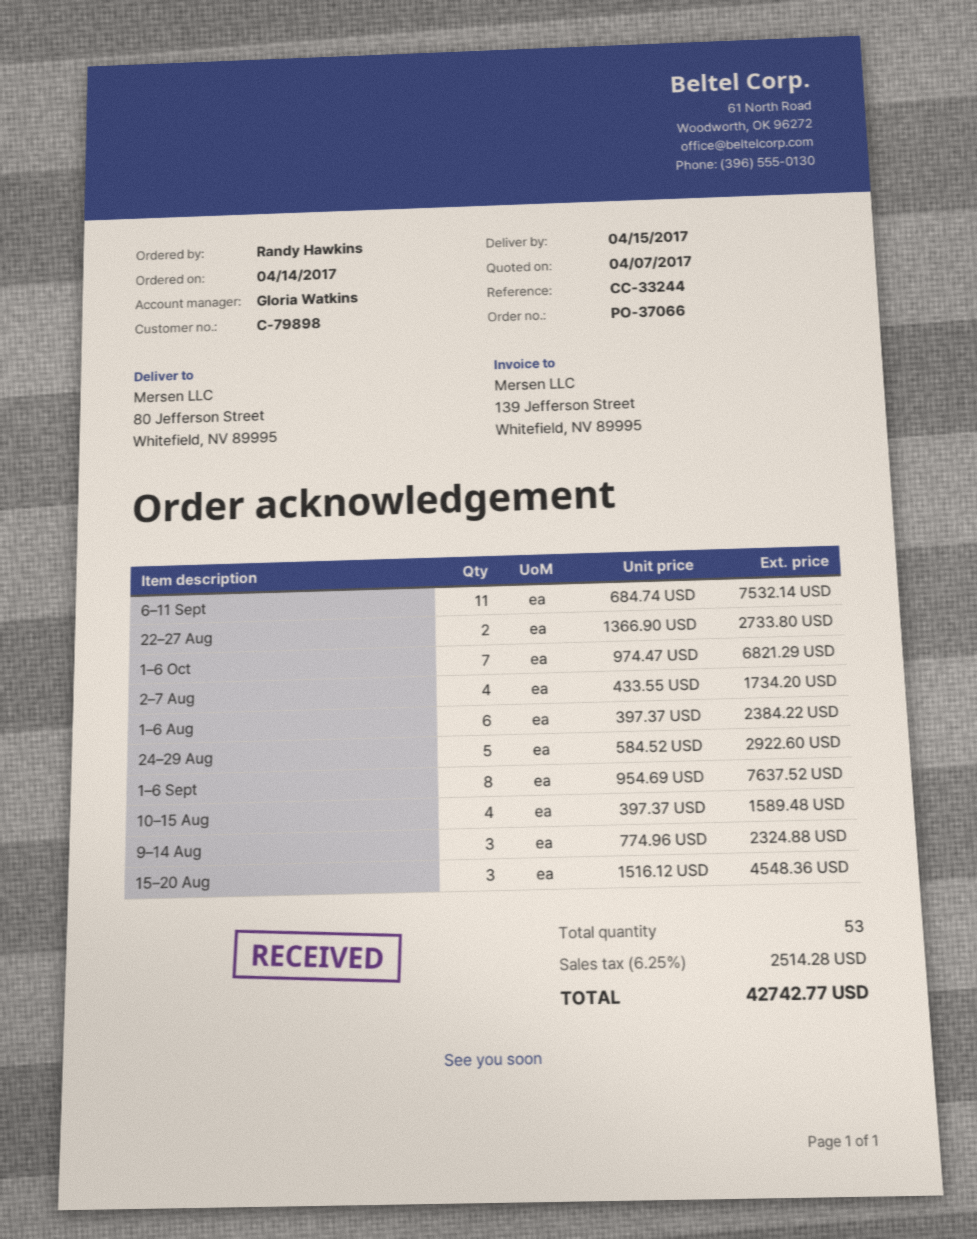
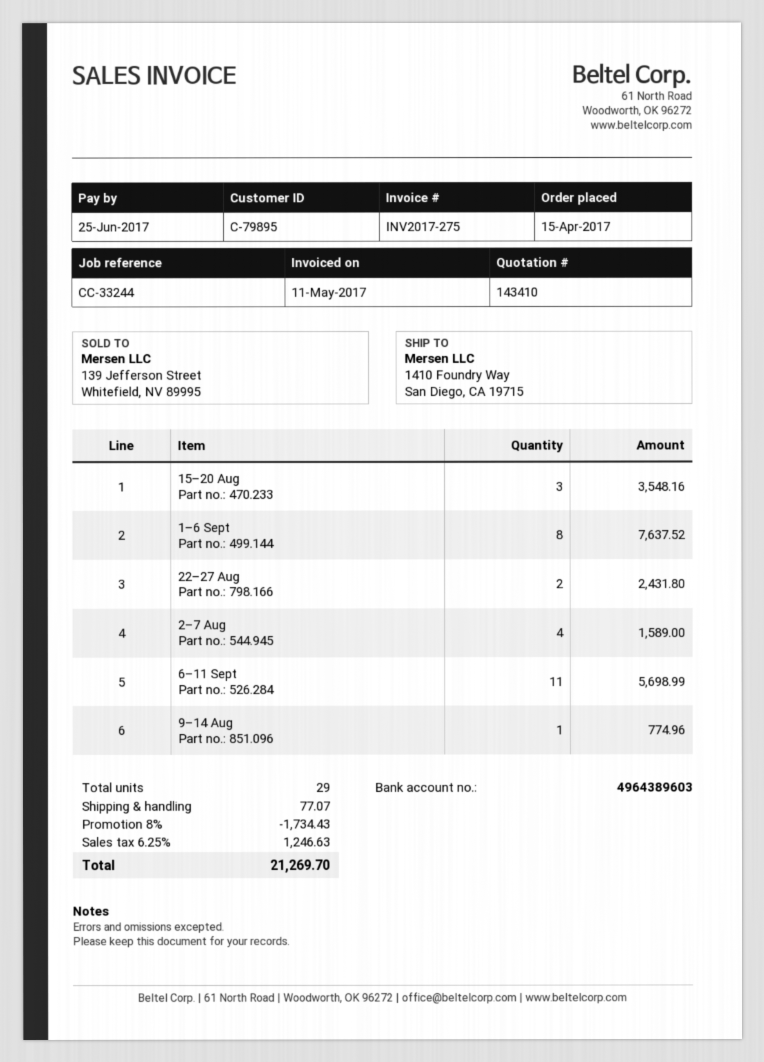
order date: 2017-04-14 -> 2017-04-15
customer number: C-79898 -> C-79895
ship to: 80 Jefferson Street, Whitefield, NV 89995 -> 1410 Foundry Way, San Diego, CA 19715
6–11 Sept: 11 for 7532.14 -> 11 for 5698.99
22–27 Aug: 2 for 2733.80 -> 2 for 2431.80
1–6 Oct: 7 for 6821.29 -> none
2–7 Aug: 4 for 1734.20 -> 4 for 1589.00
1–6 Aug: 6 for 2384.22 -> none
24–29 Aug: 5 for 2922.60 -> none
10–15 Aug: 4 for 1589.48 -> none
9–14 Aug: 3 for 2324.88 -> 1 for 774.96
15–20 Aug: 3 for 4548.36 -> 3 for 3548.16
total quantity: 53 -> 29
discount: none -> 8% = 1734.43
shipping: none -> 77.07
tax: 6.25% = 2514.28 -> 6.25% = 1246.63
total: 42742.77 -> 21269.70

